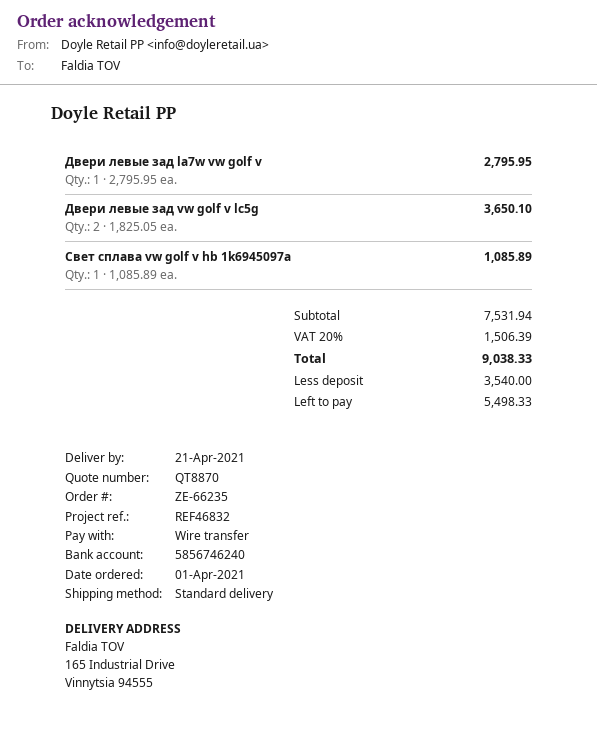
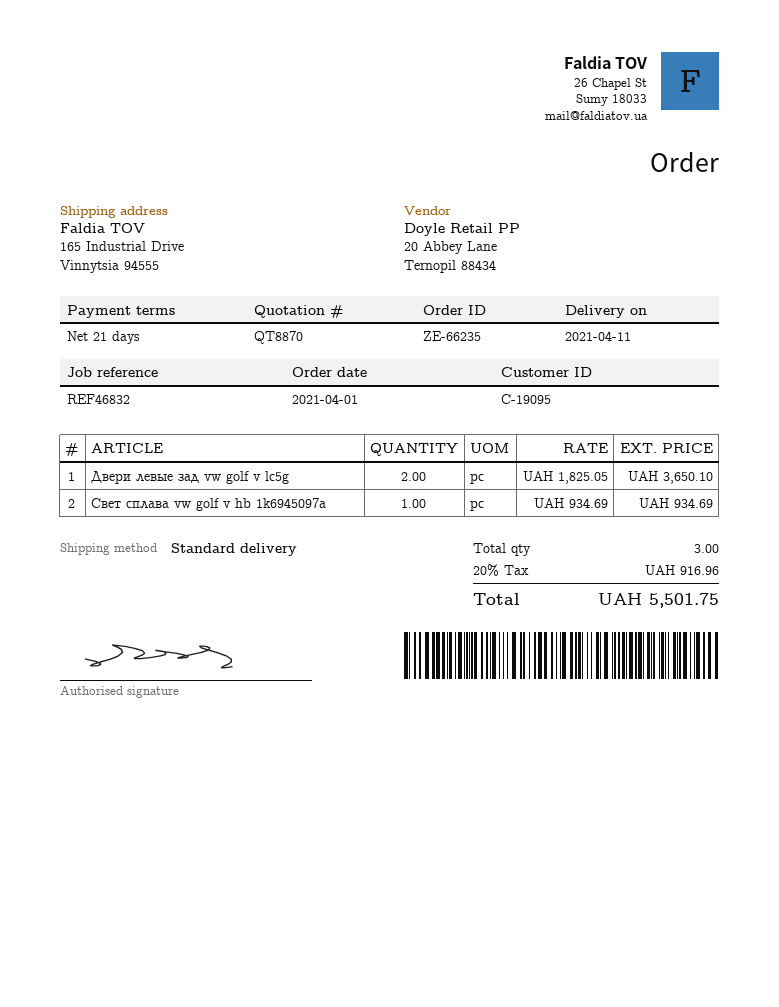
delivery date: 2021-04-21 -> 2021-04-11
Двери левые зад la7w vw golf v: 1 x 2795.95 = 2795.95 -> none
Свет сплава vw golf v hb 1k6945097a: 1 x 1085.89 = 1085.89 -> 1 x 934.69 = 934.69
tax: 20% = 1506.39 -> 20% = 916.96
total: 9038.33 -> 5501.75

